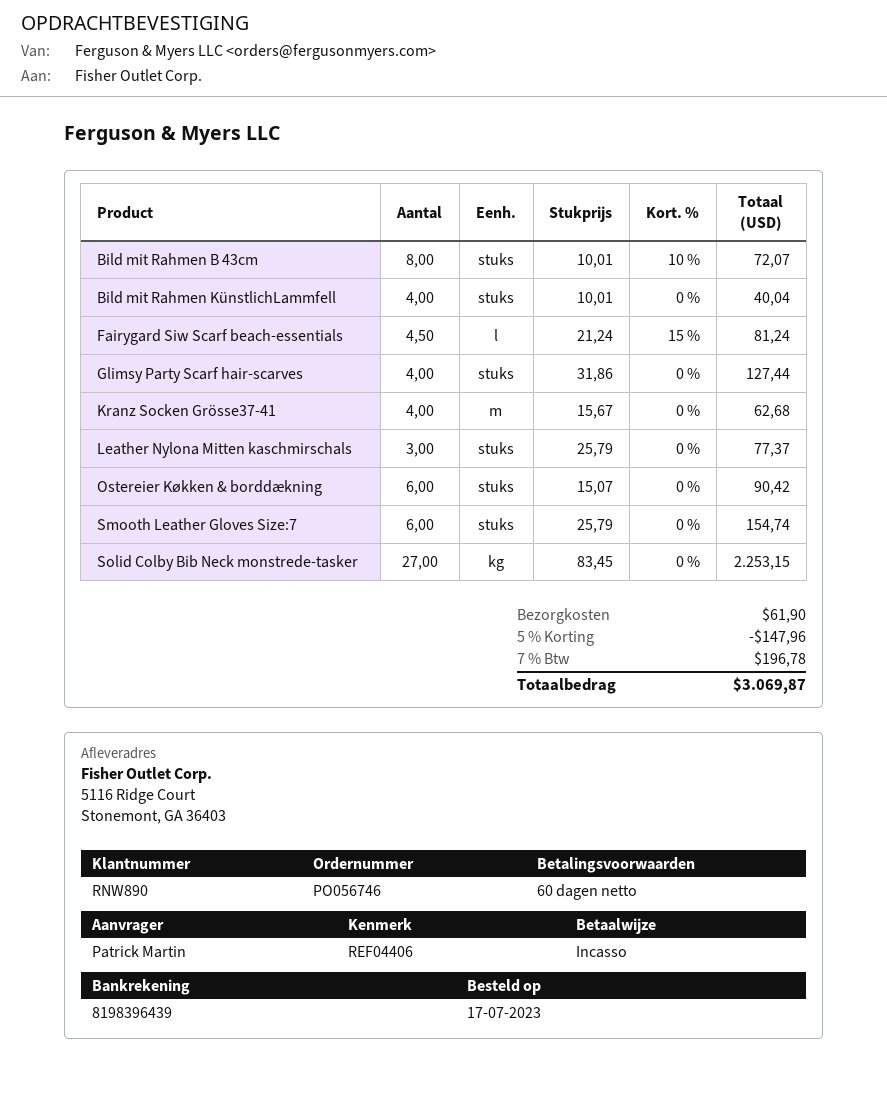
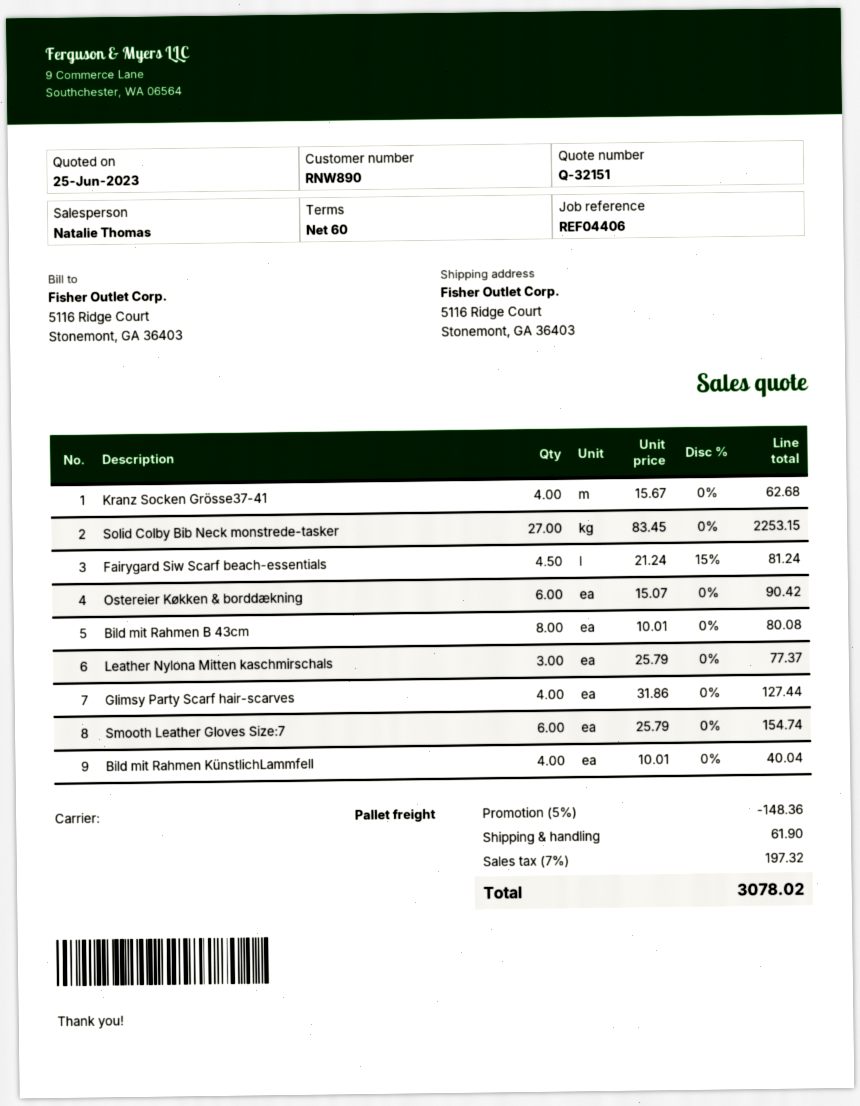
Bild mit Rahmen B 43cm: 8 x 10.01 - 10% = 72.07 -> 8 x 10.01 = 80.08
discount: 5% = 147.96 -> 5% = 148.36
tax: 7% = 196.78 -> 7% = 197.32
total: 3069.87 -> 3078.02

